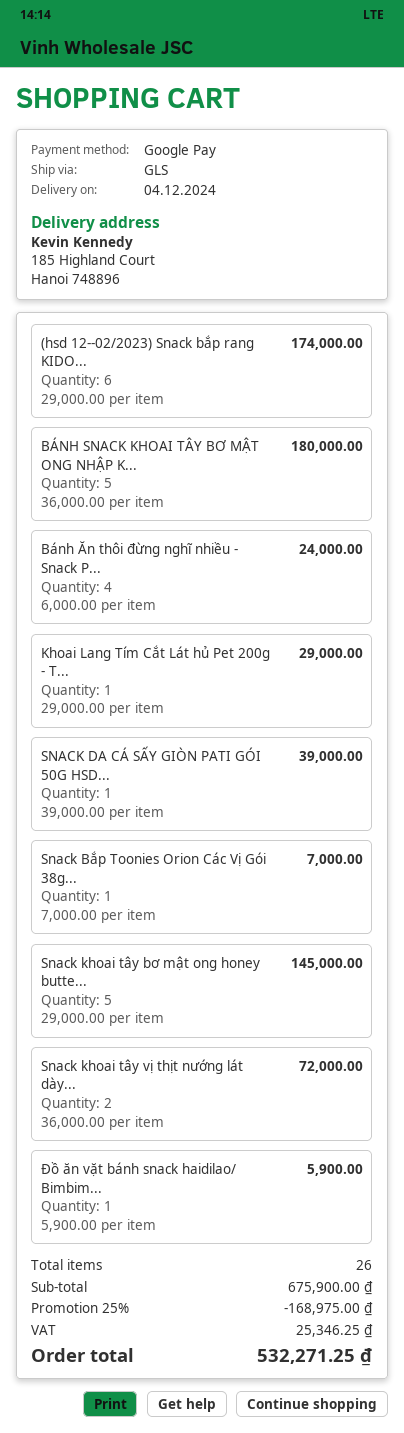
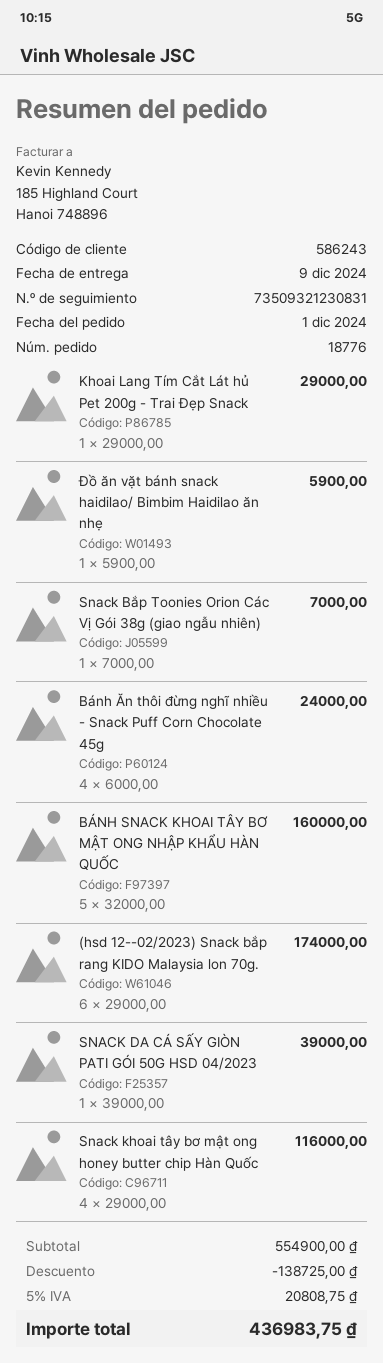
delivery date: 2024-12-04 -> 2024-12-09
BÁNH SNACK KHOAI TÂY BƠ MẬT ONG NHẬP K...: 5 x 36000.00 = 180000.00 -> 5 x 32000.00 = 160000.00
Snack khoai tây bơ mật ong honey butte...: 5 x 29000.00 = 145000.00 -> 4 x 29000.00 = 116000.00
Snack khoai tây vị thịt nướng lát dày...: 2 x 36000.00 = 72000.00 -> none
subtotal: 675900.00 -> 554900.00
discount: 168975.00 -> 138725.00
tax: 25346.25 -> 20808.75
total: 532271.25 -> 436983.75

